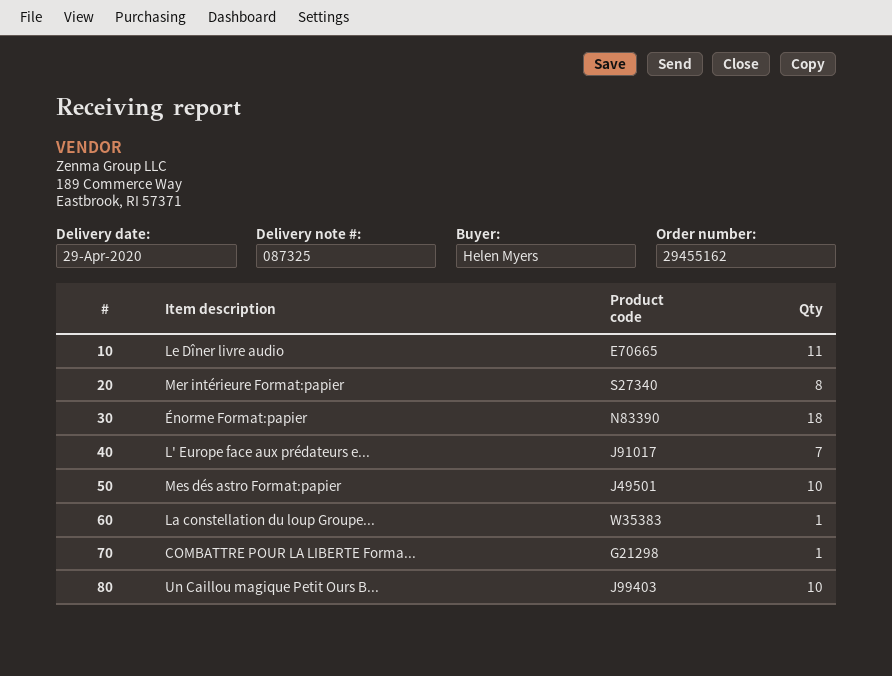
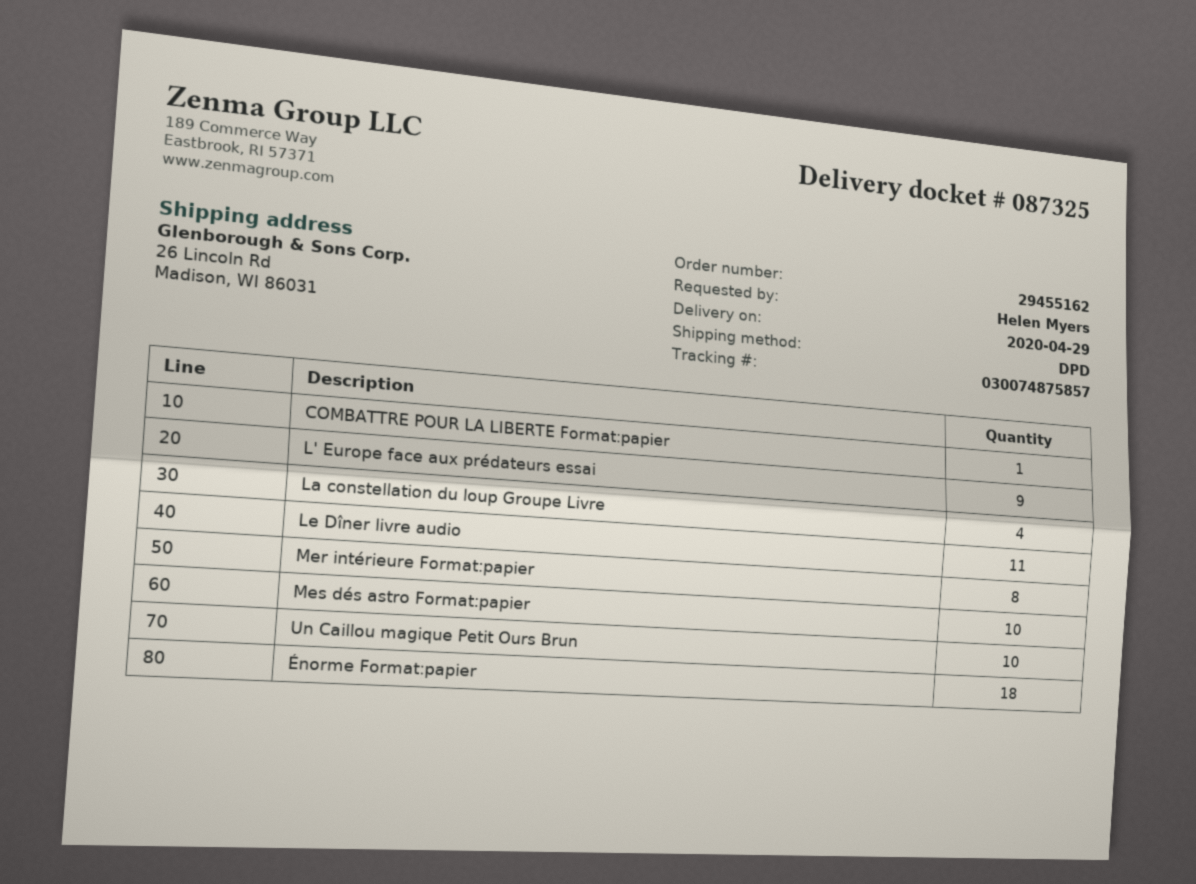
L' Europe face aux prédateurs e...: 7 -> 9
La constellation du loup Groupe...: 1 -> 4

